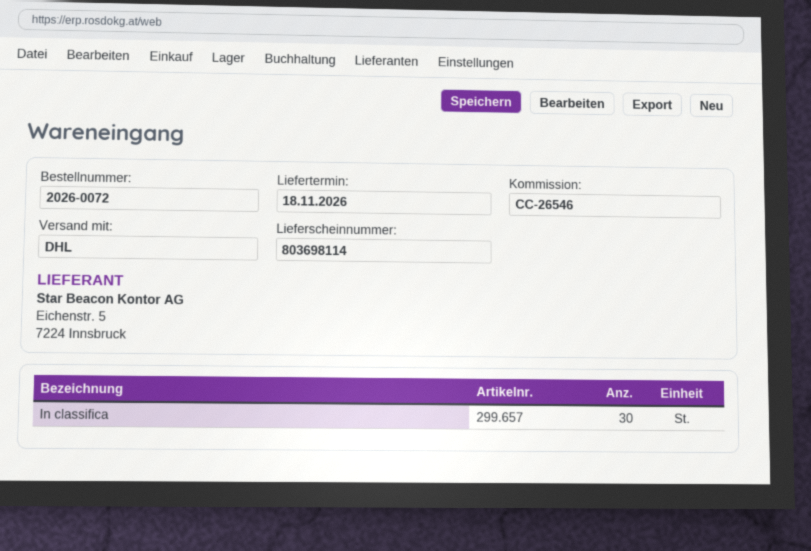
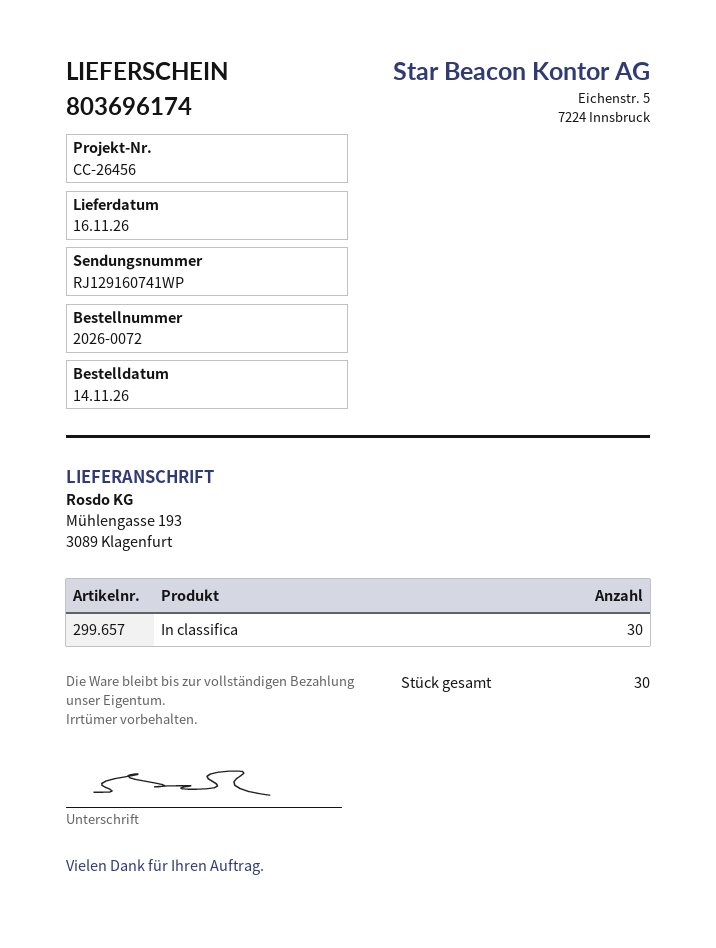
delivery note number: 803698114 -> 803696174
delivery date: 2026-11-18 -> 2026-11-16
reference: CC-26546 -> CC-26456

